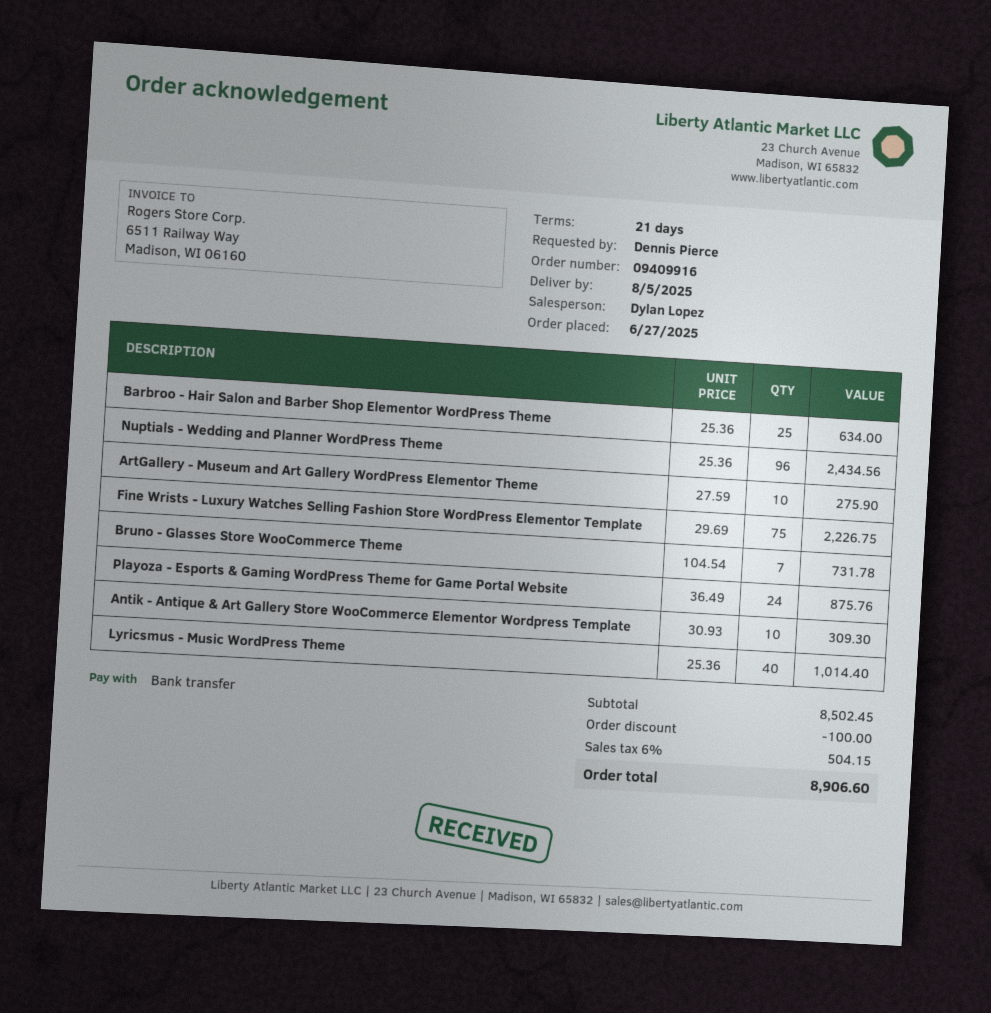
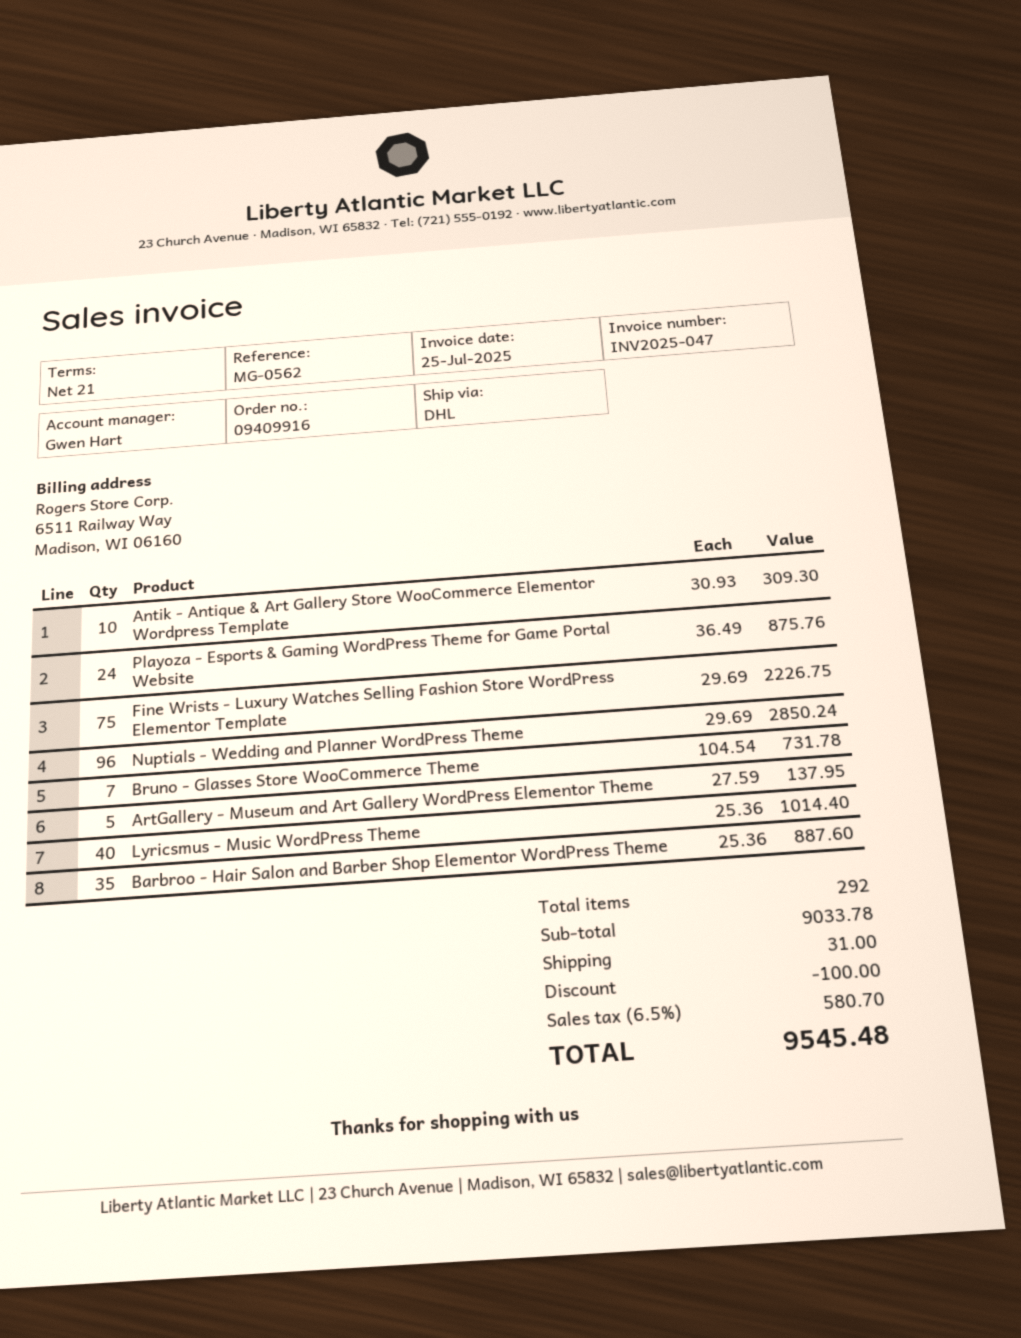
sales rep: Dylan Lopez -> Gwen Hart
Barbroo - Hair Salon and Barber Shop Elementor WordPress Theme: 25 x 25.36 = 634.00 -> 35 x 25.36 = 887.60
Nuptials - Wedding and Planner WordPress Theme: 96 x 25.36 = 2434.56 -> 96 x 29.69 = 2850.24
ArtGallery - Museum and Art Gallery WordPress Elementor Theme: 10 x 27.59 = 275.90 -> 5 x 27.59 = 137.95
subtotal: 8502.45 -> 9033.78
shipping: none -> 31.00
tax: 6% = 504.15 -> 6.5% = 580.70
total: 8906.60 -> 9545.48

